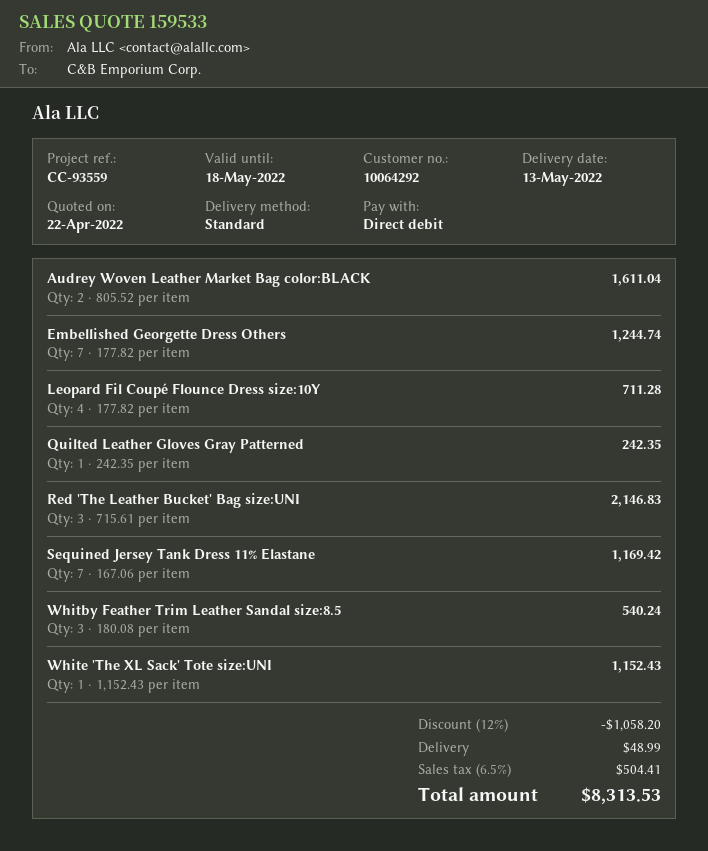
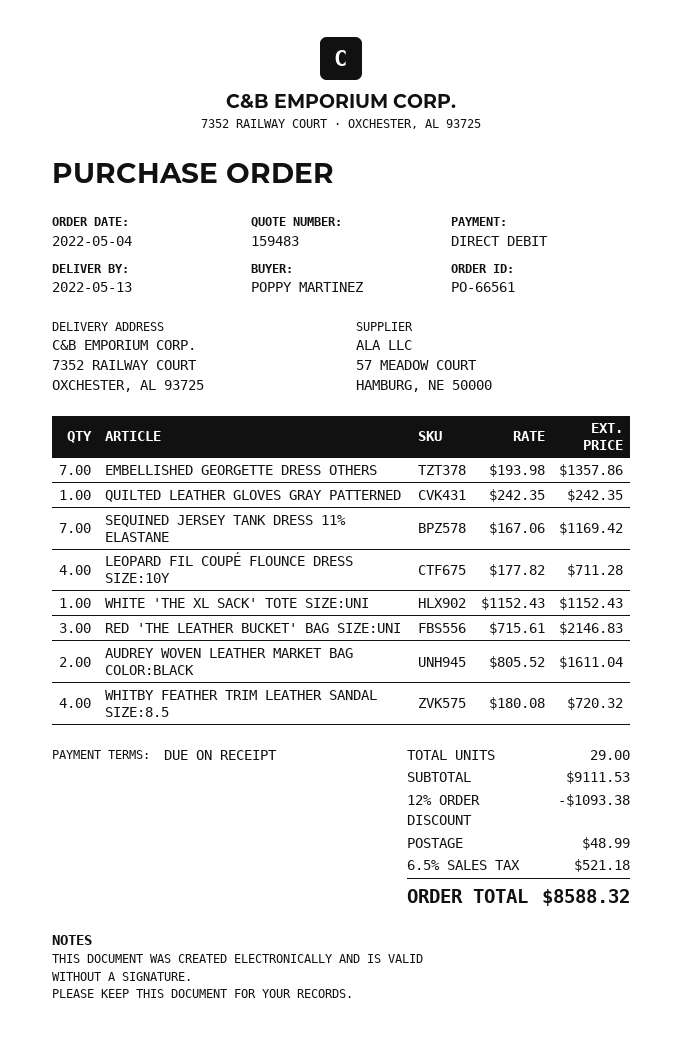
quote number: 159533 -> 159483
Embellished Georgette Dress Others: 7 x 177.82 = 1244.74 -> 7 x 193.98 = 1357.86
Whitby Feather Trim Leather Sandal size:8.5: 3 x 180.08 = 540.24 -> 4 x 180.08 = 720.32
discount: 12% = 1058.20 -> 12% = 1093.38
tax: 6.5% = 504.41 -> 6.5% = 521.18
total: 8313.53 -> 8588.32

